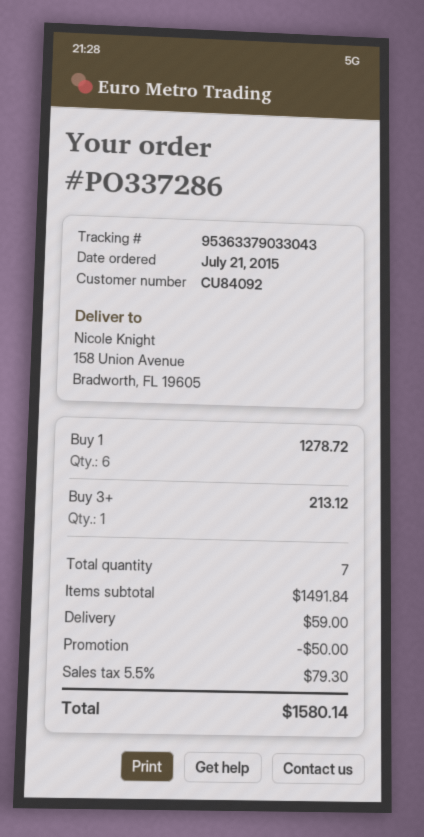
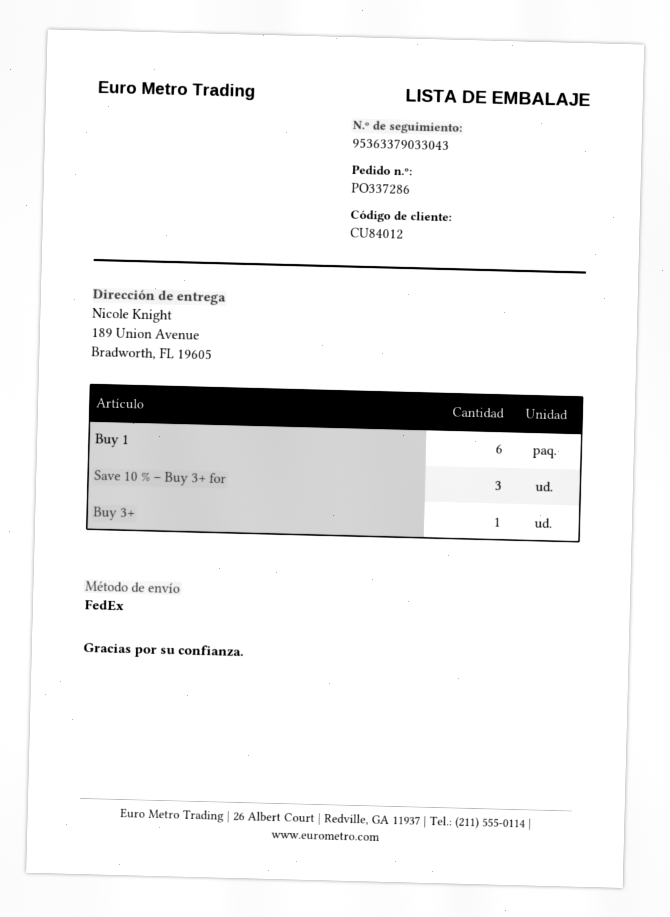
customer number: CU84092 -> CU84012
ship to: 158 Union Avenue, Bradworth, FL 19605 -> 189 Union Avenue, Bradworth, FL 19605
Save 10 % – Buy 3+ for: none -> 3

